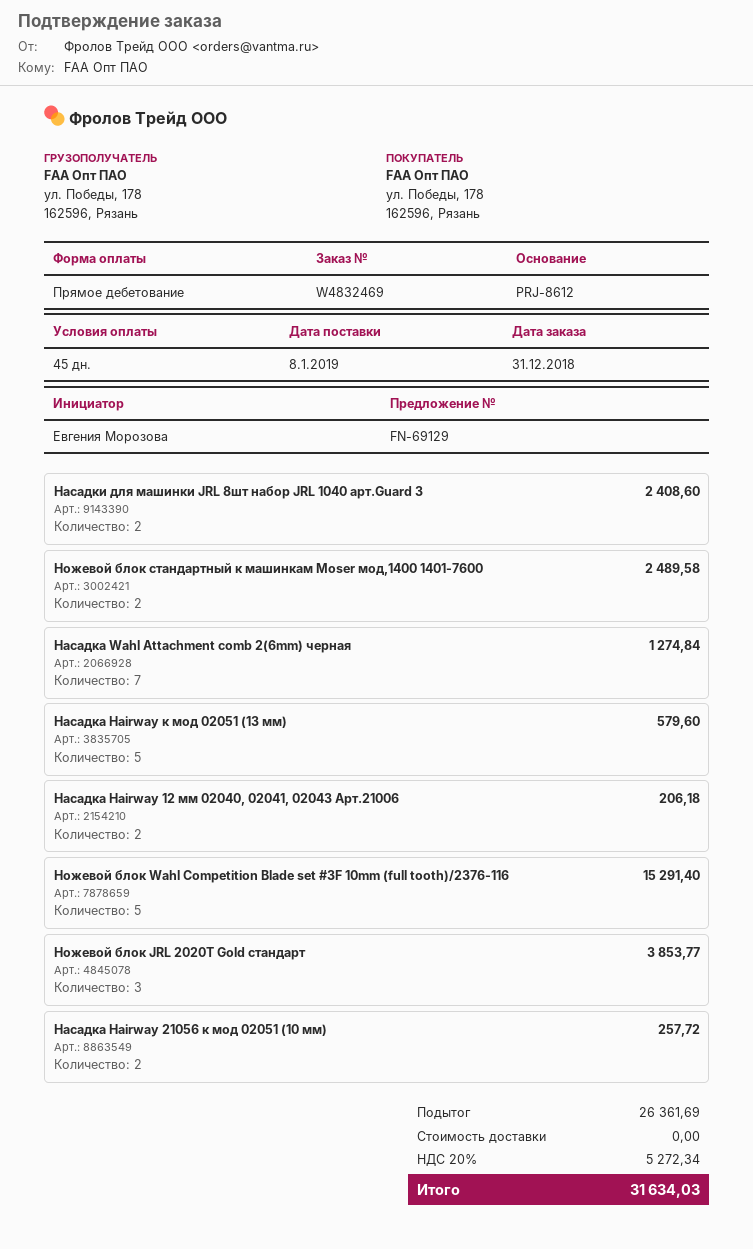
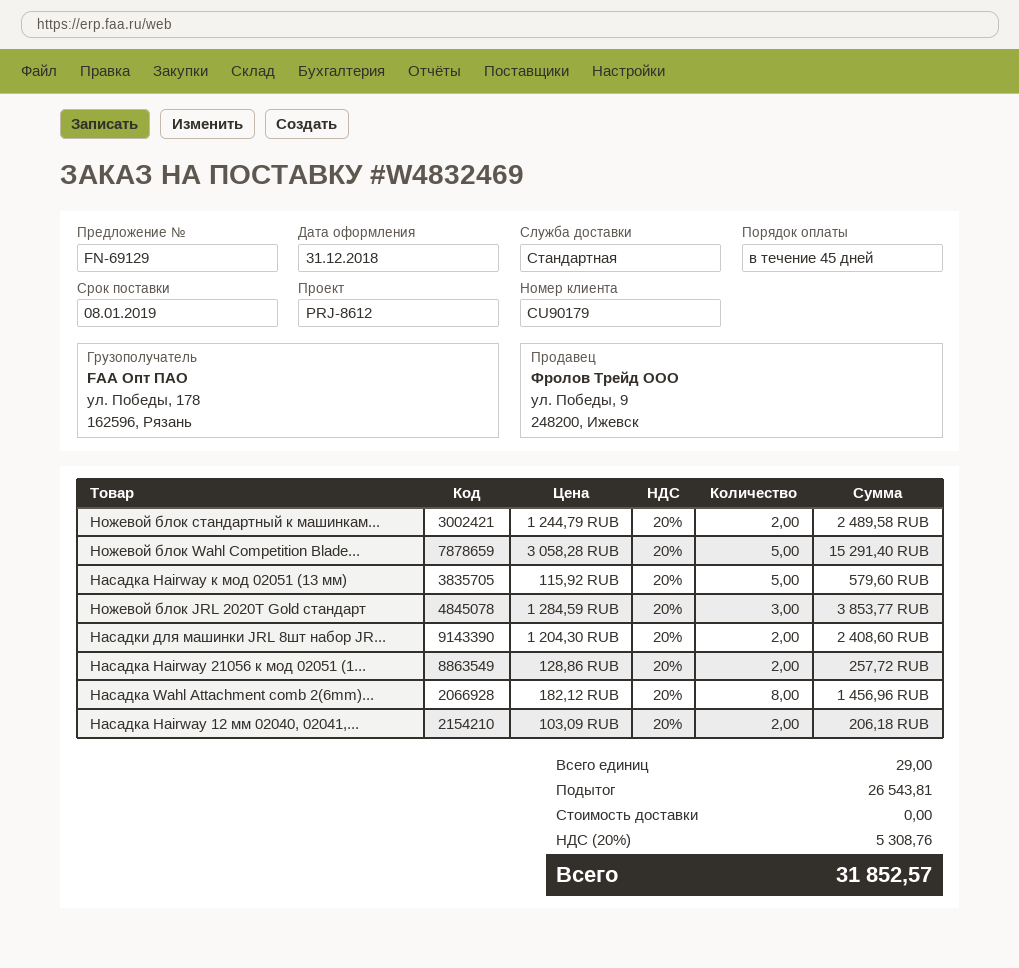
Насадка Wahl Attachment comb 2(6mm) черная: 7 for 1274.84 -> 8 for 1456.96
subtotal: 26361.69 -> 26543.81
tax: 20% = 5272.34 -> 20% = 5308.76
total: 31634.03 -> 31852.57

